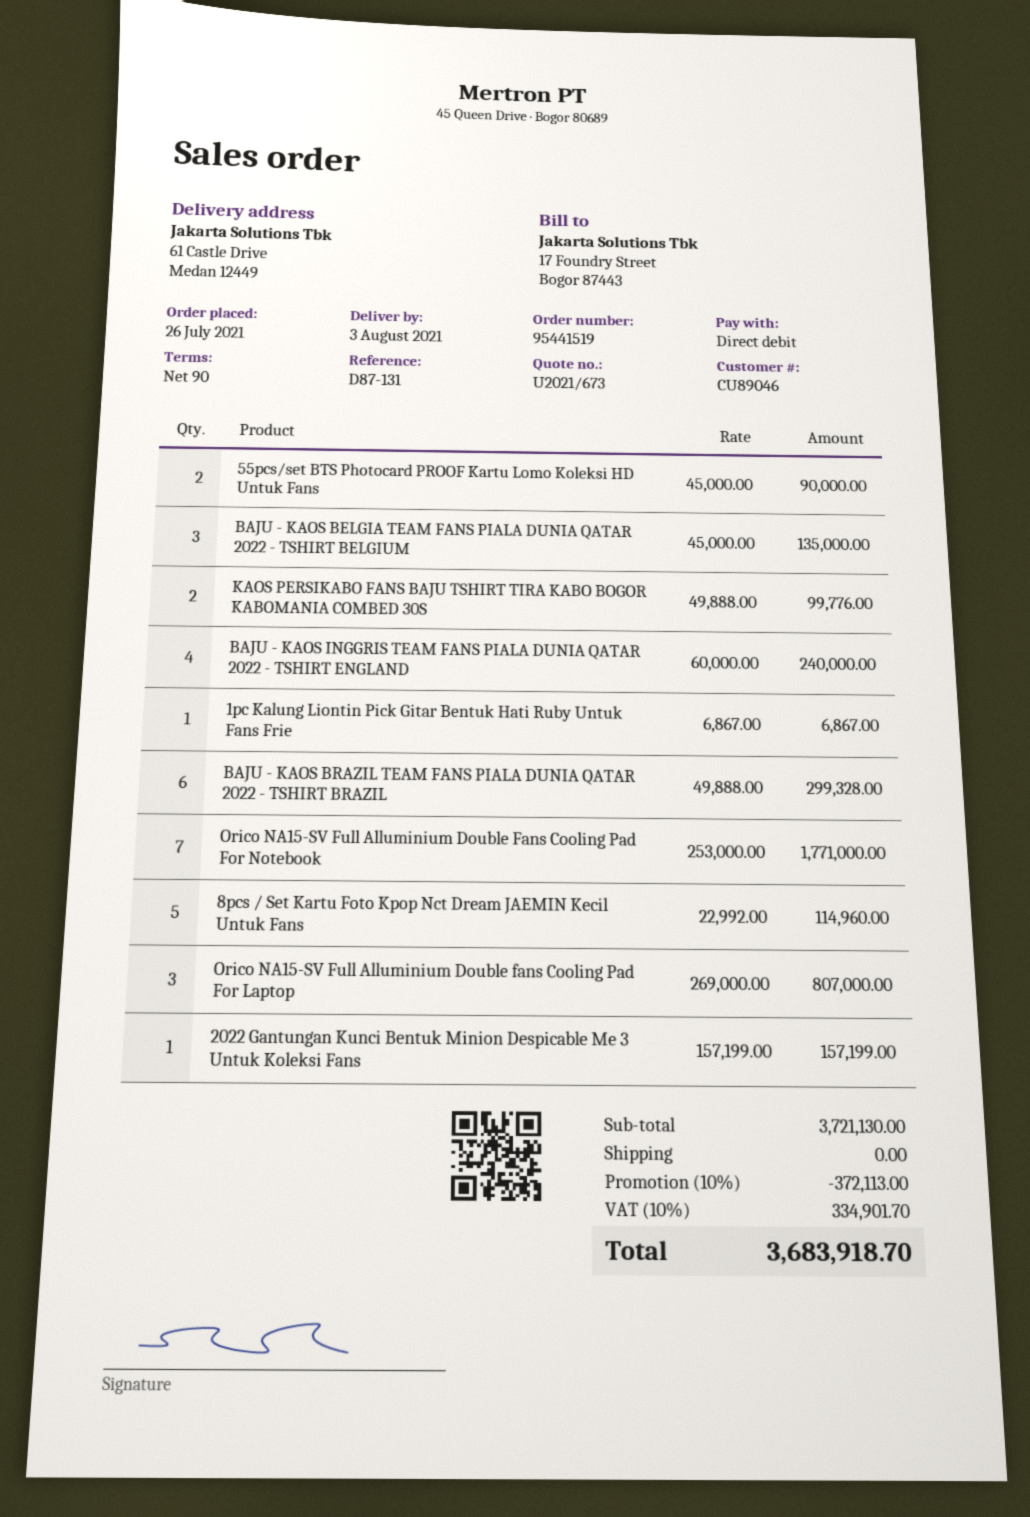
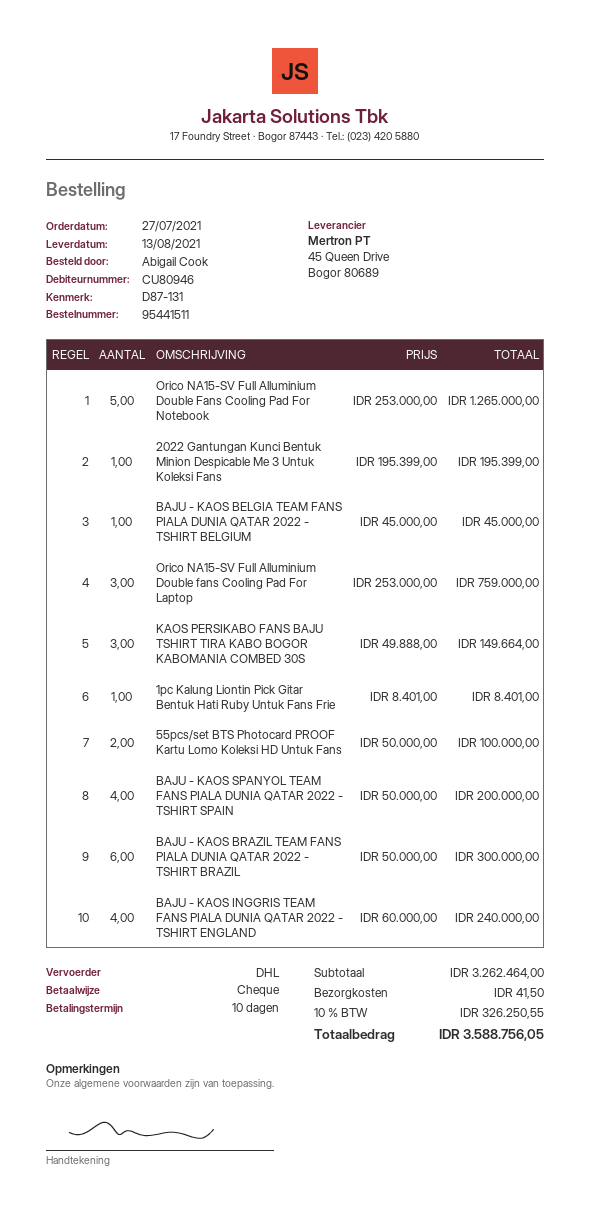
order number: 95441519 -> 95441511
order date: 2021-07-26 -> 2021-07-27
delivery date: 2021-08-03 -> 2021-08-13
payment terms: 90 days -> 10 days
customer number: CU89046 -> CU80946
payment method: direct debit -> cheque
55pcs/set BTS Photocard PROOF Kartu Lomo Koleksi HD Untuk Fans: 2 x 45000.00 = 90000.00 -> 2 x 50000.00 = 100000.00
BAJU - KAOS BELGIA TEAM FANS PIALA DUNIA QATAR 2022 - TSHIRT BELGIUM: 3 x 45000.00 = 135000.00 -> 1 x 45000.00 = 45000.00
KAOS PERSIKABO FANS BAJU TSHIRT TIRA KABO BOGOR KABOMANIA COMBED 30S: 2 x 49888.00 = 99776.00 -> 3 x 49888.00 = 149664.00
1pc Kalung Liontin Pick Gitar Bentuk Hati Ruby Untuk Fans Frie: 1 x 6867.00 = 6867.00 -> 1 x 8401.00 = 8401.00
BAJU - KAOS BRAZIL TEAM FANS PIALA DUNIA QATAR 2022 - TSHIRT BRAZIL: 6 x 49888.00 = 299328.00 -> 6 x 50000.00 = 300000.00
Orico NA15-SV Full Alluminium Double Fans Cooling Pad For Notebook: 7 x 253000.00 = 1771000.00 -> 5 x 253000.00 = 1265000.00
8pcs / Set Kartu Foto Kpop Nct Dream JAEMIN Kecil Untuk Fans: 5 x 22992.00 = 114960.00 -> none
Orico NA15-SV Full Alluminium Double fans Cooling Pad For Laptop: 3 x 269000.00 = 807000.00 -> 3 x 253000.00 = 759000.00
2022 Gantungan Kunci Bentuk Minion Despicable Me 3 Untuk Koleksi Fans: 1 x 157199.00 = 157199.00 -> 1 x 195399.00 = 195399.00
BAJU - KAOS SPANYOL TEAM FANS PIALA DUNIA QATAR 2022 - TSHIRT SPAIN: none -> 4 x 50000.00 = 200000.00
subtotal: 3721130.00 -> 3262464.00
discount: 10% = 372113.00 -> none
shipping: 0.00 -> 41.50
tax: 10% = 334901.70 -> 10% = 326250.55
total: 3683918.70 -> 3588756.05

